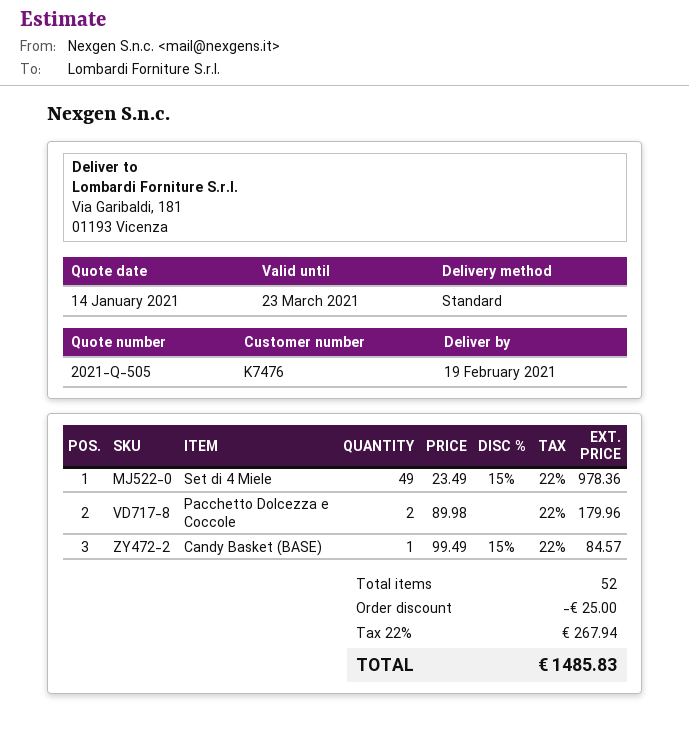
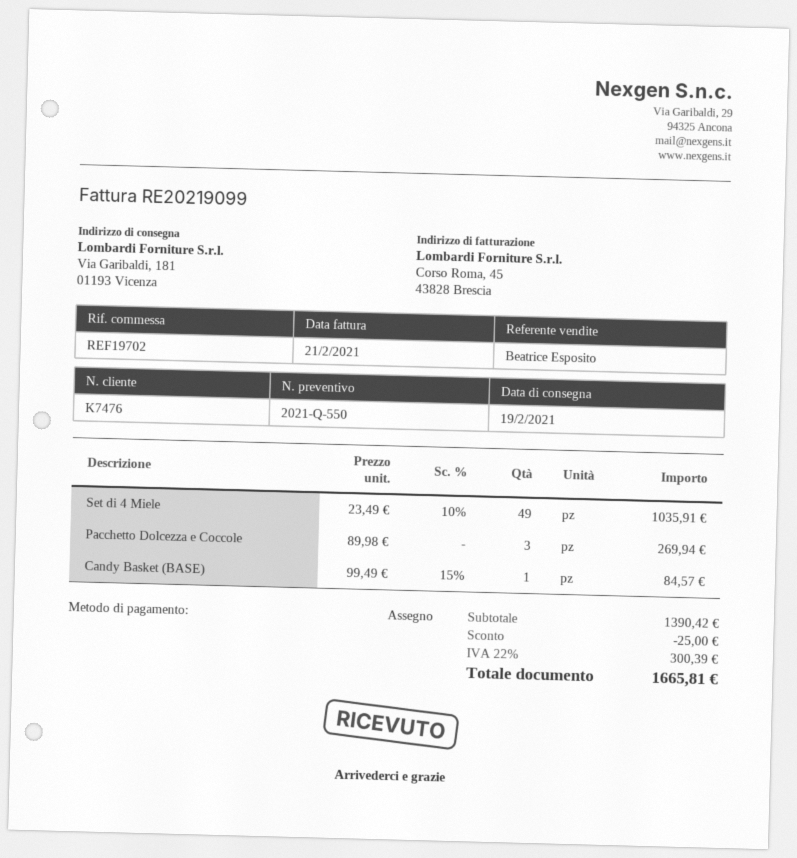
quote number: 2021-Q-505 -> 2021-Q-550
Set di 4 Miele: 49 x 23.49 - 15% = 978.36 -> 49 x 23.49 - 10% = 1035.91
Pacchetto Dolcezza e Coccole: 2 x 89.98 = 179.96 -> 3 x 89.98 = 269.94
tax: 22% = 267.94 -> 22% = 300.39
total: 1485.83 -> 1665.81

